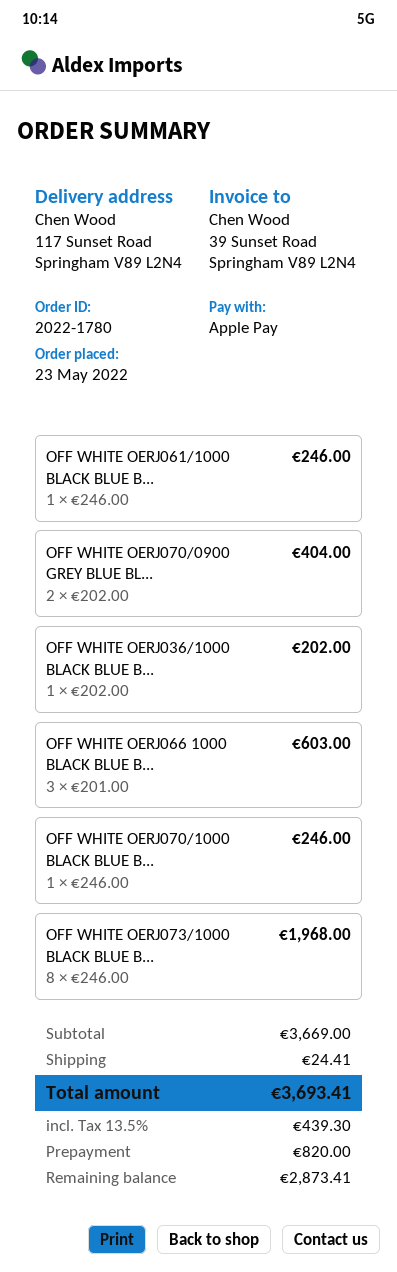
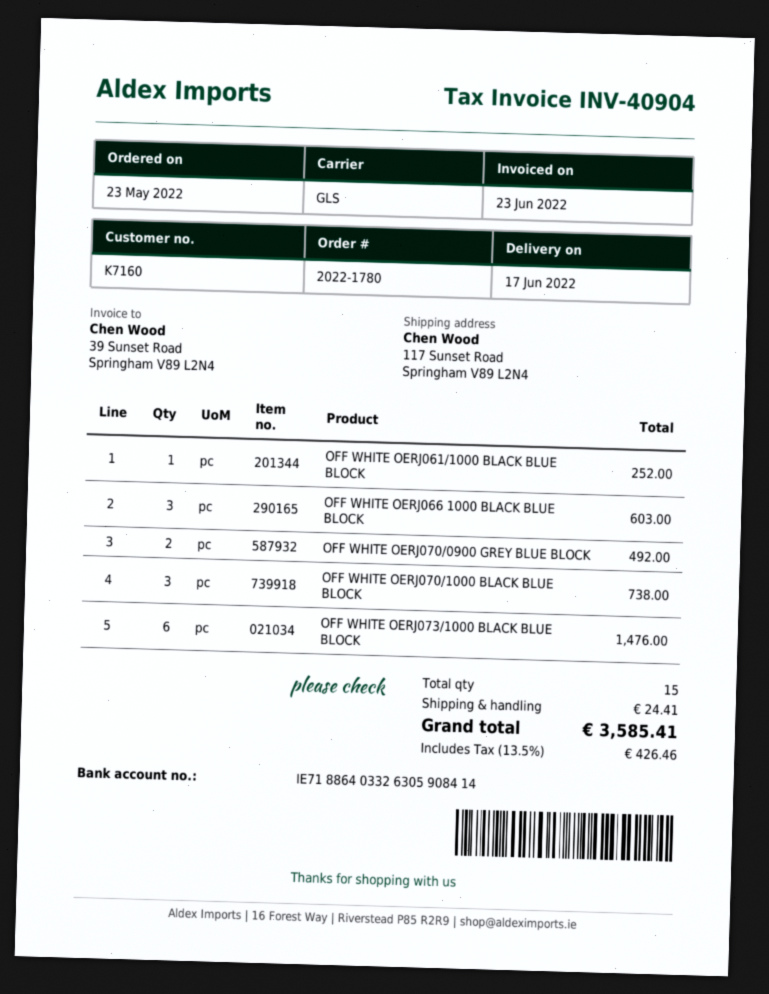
OFF WHITE OERJ061/1000 BLACK BLUE B...: 1 for 246.00 -> 1 for 252.00
OFF WHITE OERJ070/0900 GREY BLUE BL...: 2 for 404.00 -> 2 for 492.00
OFF WHITE OERJ036/1000 BLACK BLUE B...: 1 for 202.00 -> none
OFF WHITE OERJ070/1000 BLACK BLUE B...: 1 for 246.00 -> 3 for 738.00
OFF WHITE OERJ073/1000 BLACK BLUE B...: 8 for 1968.00 -> 6 for 1476.00
tax: 13.5% = 439.30 -> 13.5% = 426.46
total: 3693.41 -> 3585.41

